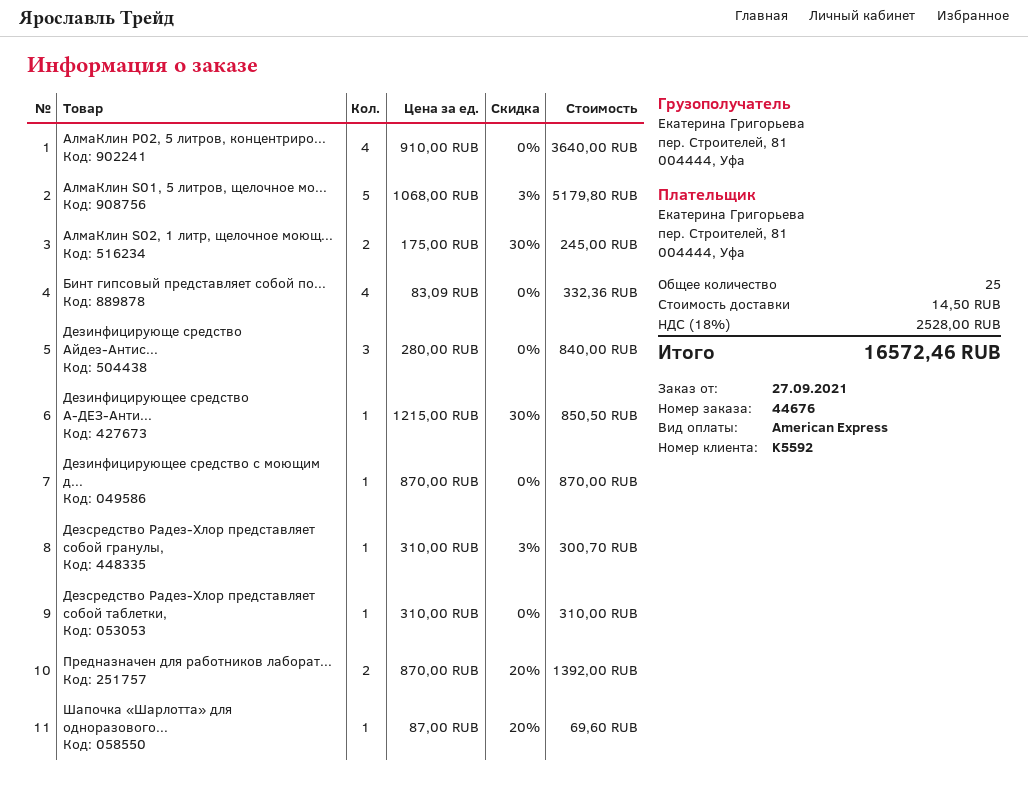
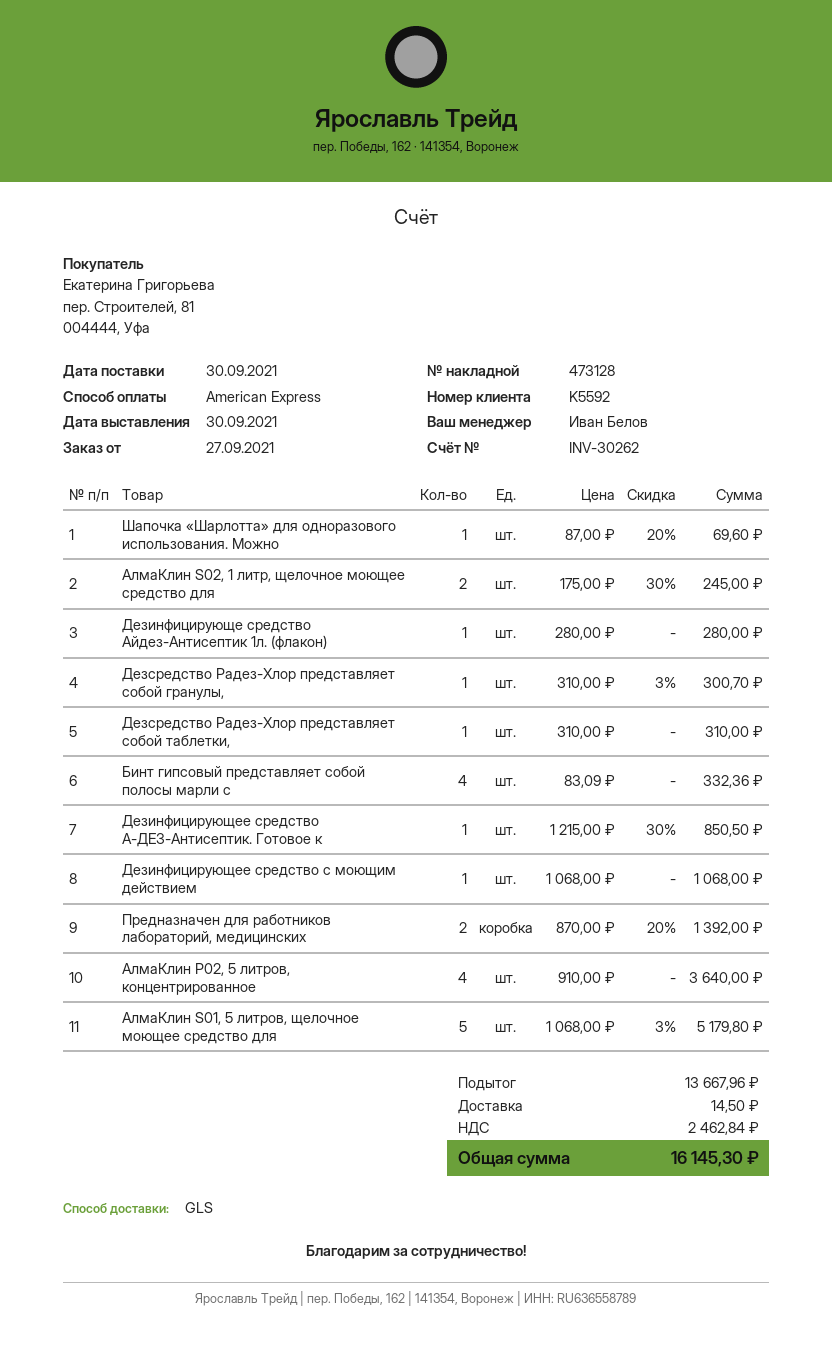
Дезинфицирующе средство Айдез-Антис...: 3 x 280.00 = 840.00 -> 1 x 280.00 = 280.00
Дезинфицирующее средство с моющим д...: 1 x 870.00 = 870.00 -> 1 x 1068.00 = 1068.00
tax: 2528.00 -> 2462.84
total: 16572.46 -> 16145.30

